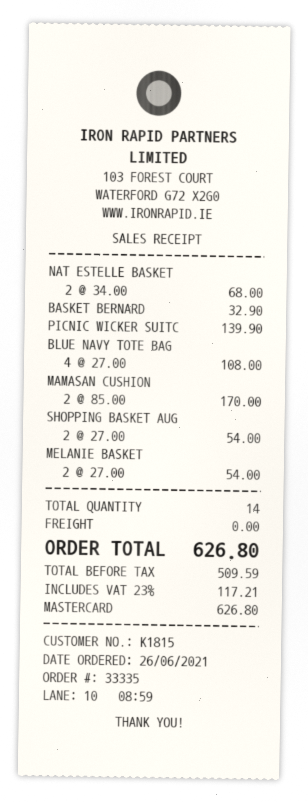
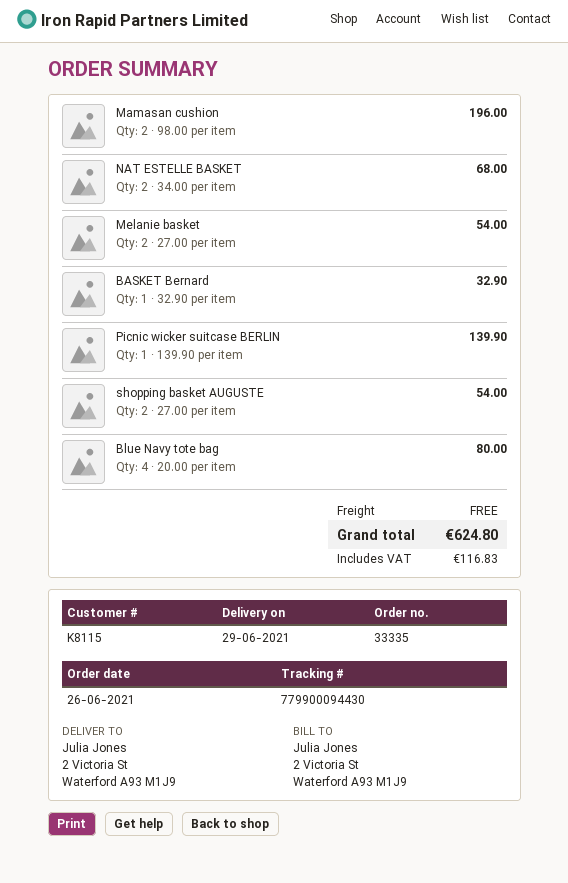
customer number: K1815 -> K8115
BLUE NAVY TOTE BAG: 4 x 27.00 = 108.00 -> 4 x 20.00 = 80.00
MAMASAN CUSHION: 2 x 85.00 = 170.00 -> 2 x 98.00 = 196.00
tax: 117.21 -> 116.83
total: 626.80 -> 624.80

